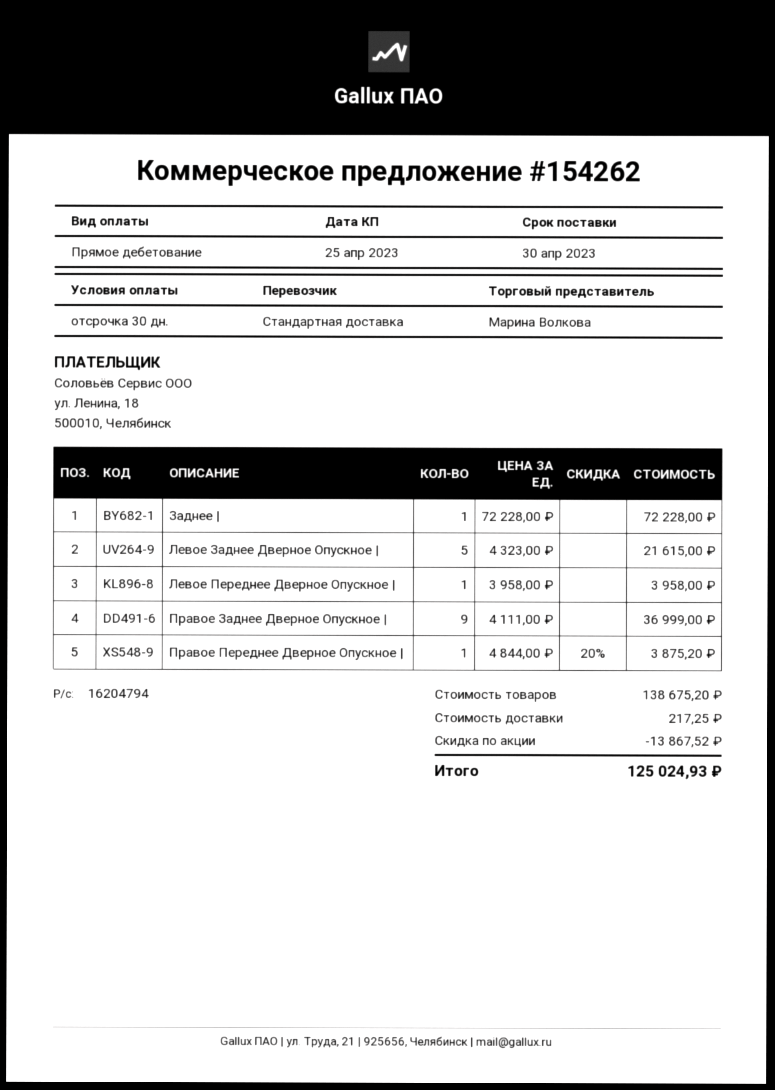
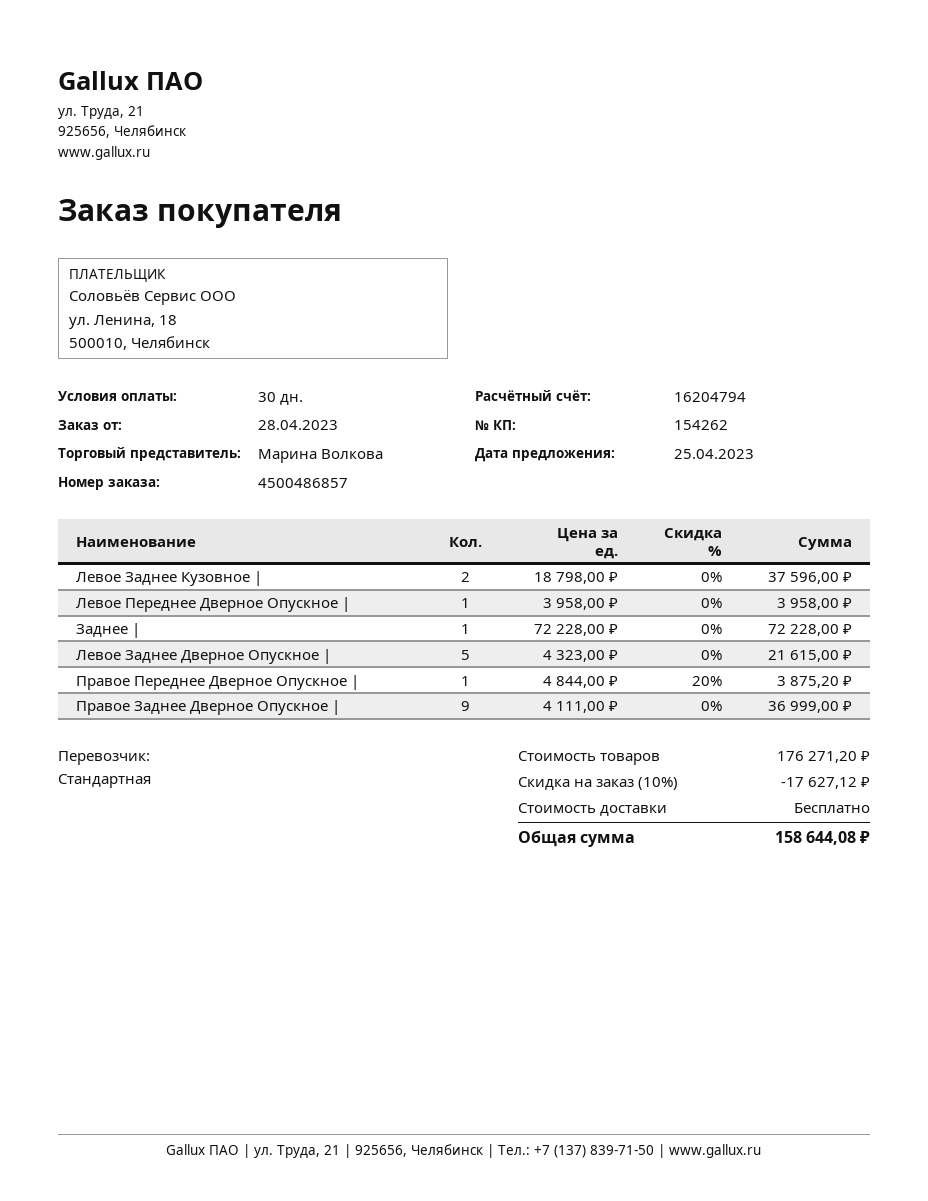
Левое Заднее Кузовное |: none -> 2 x 18798.00 = 37596.00
subtotal: 138675.20 -> 176271.20
discount: 13867.52 -> 17627.12
shipping: 217.25 -> 0.00
total: 125024.93 -> 158644.08

